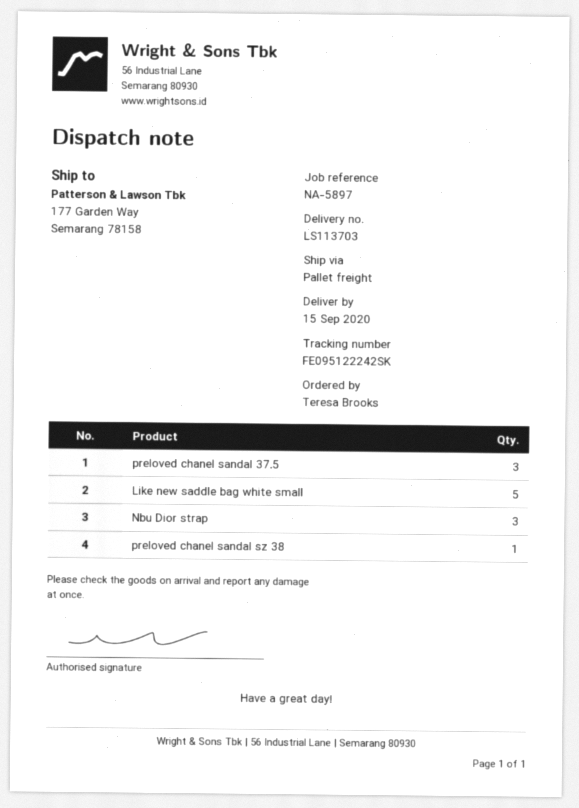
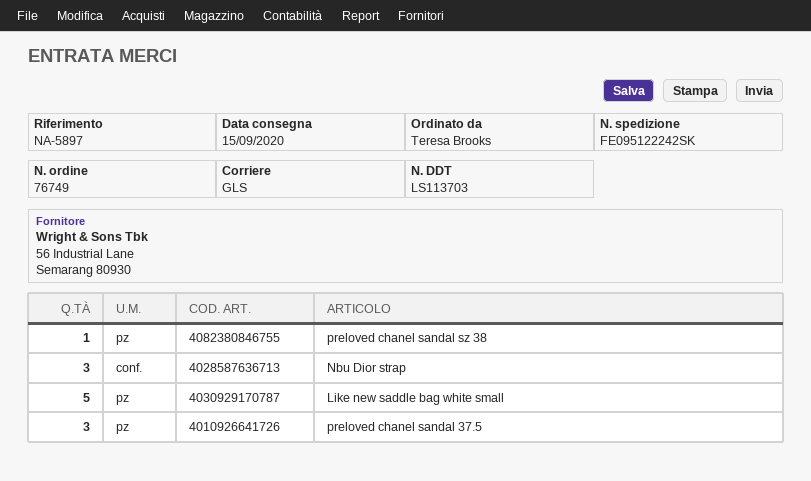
shipping method: pallet freight -> GLS

